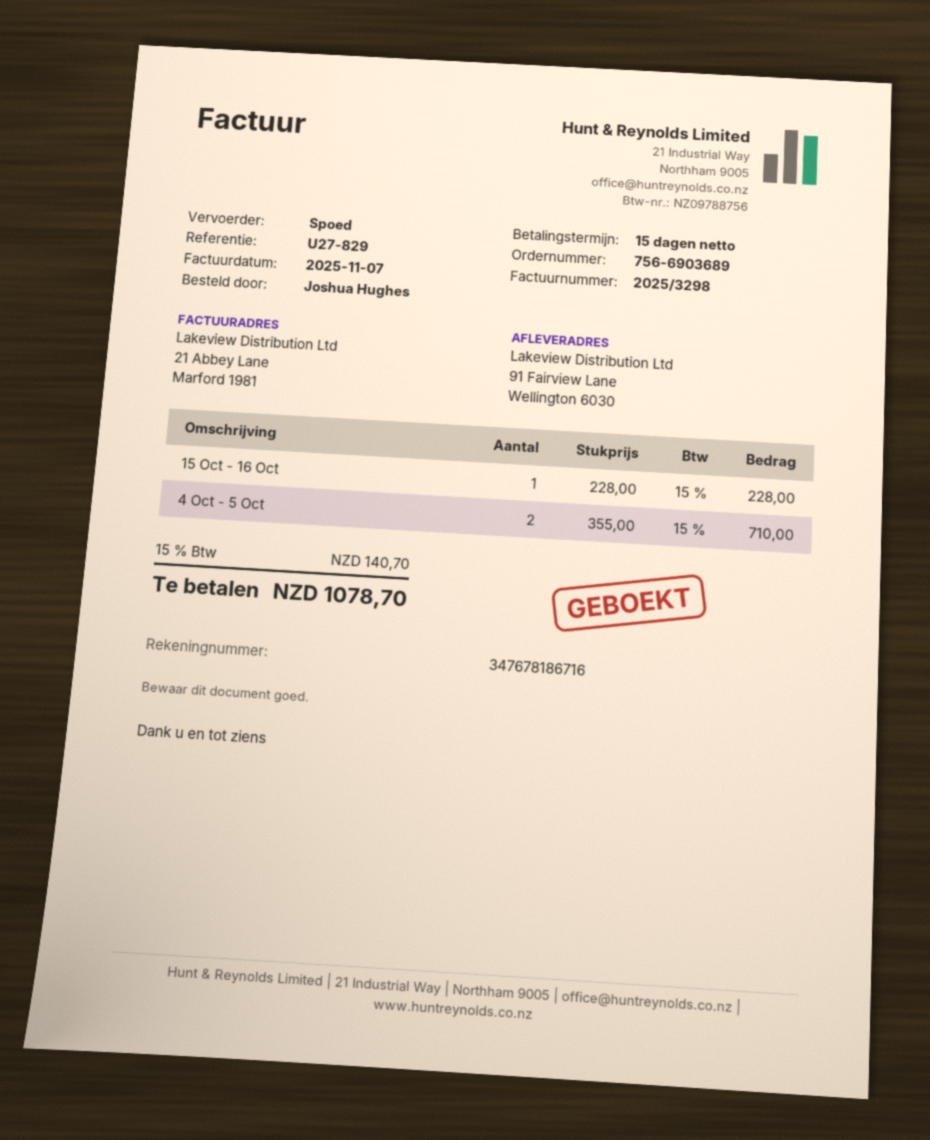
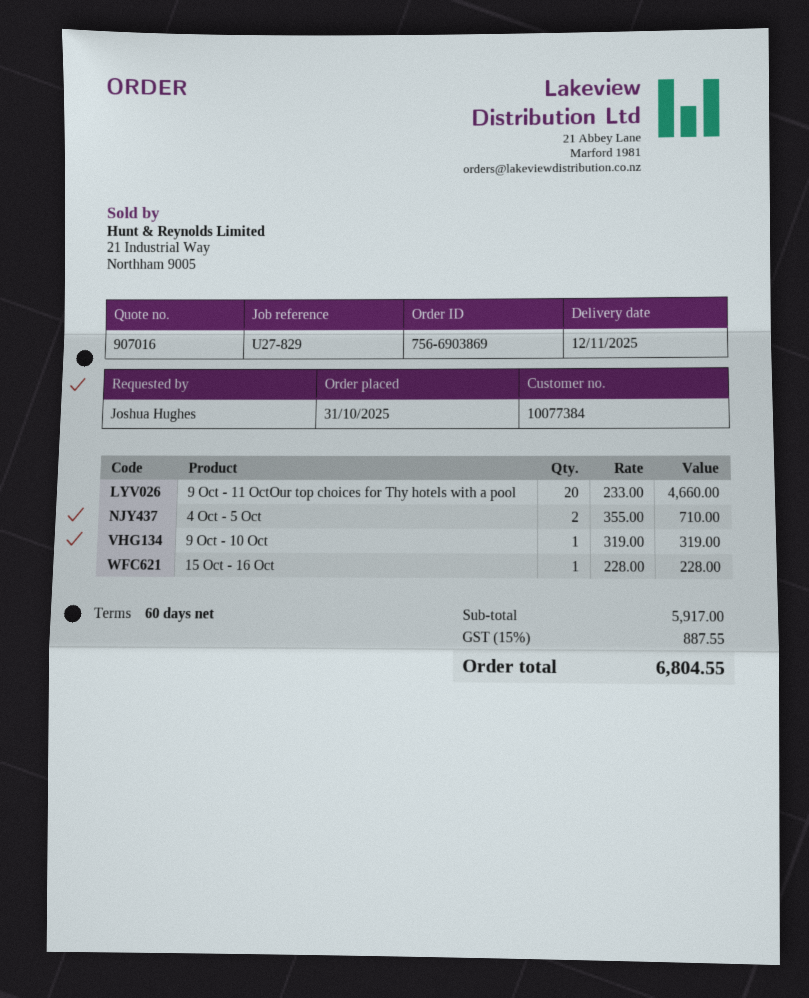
order number: 756-6903689 -> 756-6903869
payment terms: 15 days -> 60 days
9 Oct - 11 OctOur top choices for Thy hotels with a pool: none -> 20 x 233.00 = 4660.00
9 Oct - 10 Oct: none -> 1 x 319.00 = 319.00
tax: 15% = 140.70 -> 15% = 887.55
total: 1078.70 -> 6804.55

